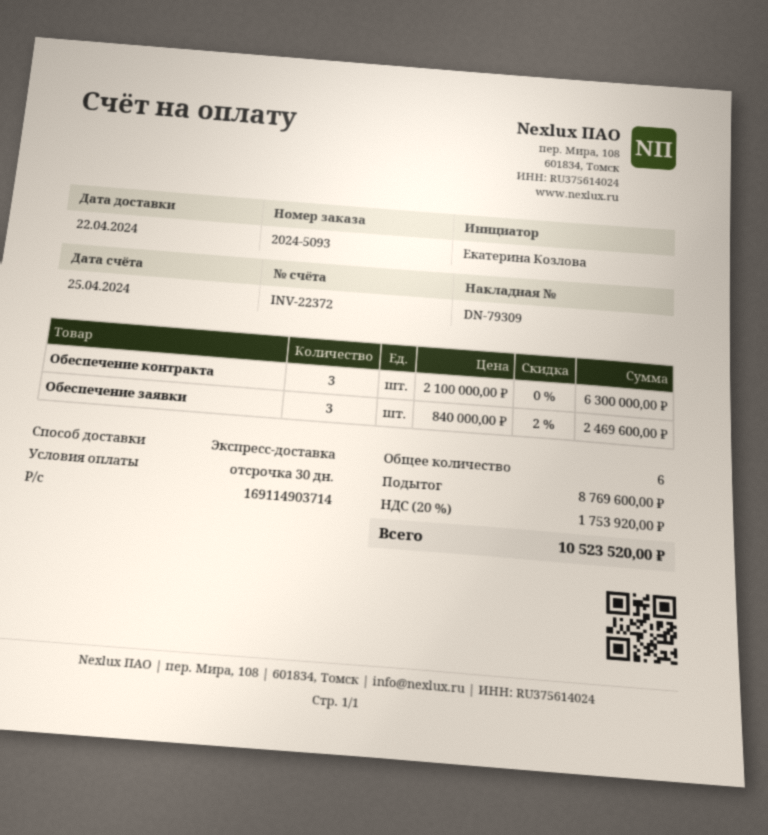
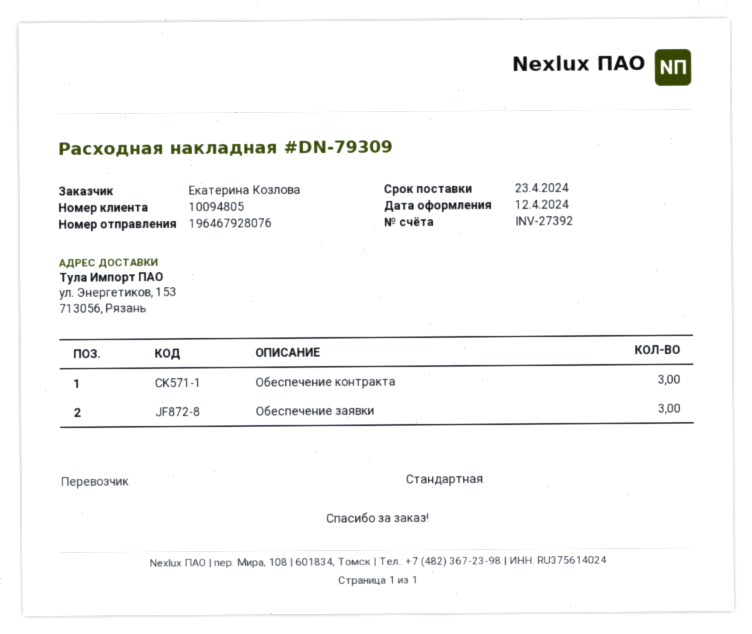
delivery date: 2024-04-22 -> 2024-04-23
invoice number: INV-22372 -> INV-27392
shipping method: express -> standard

